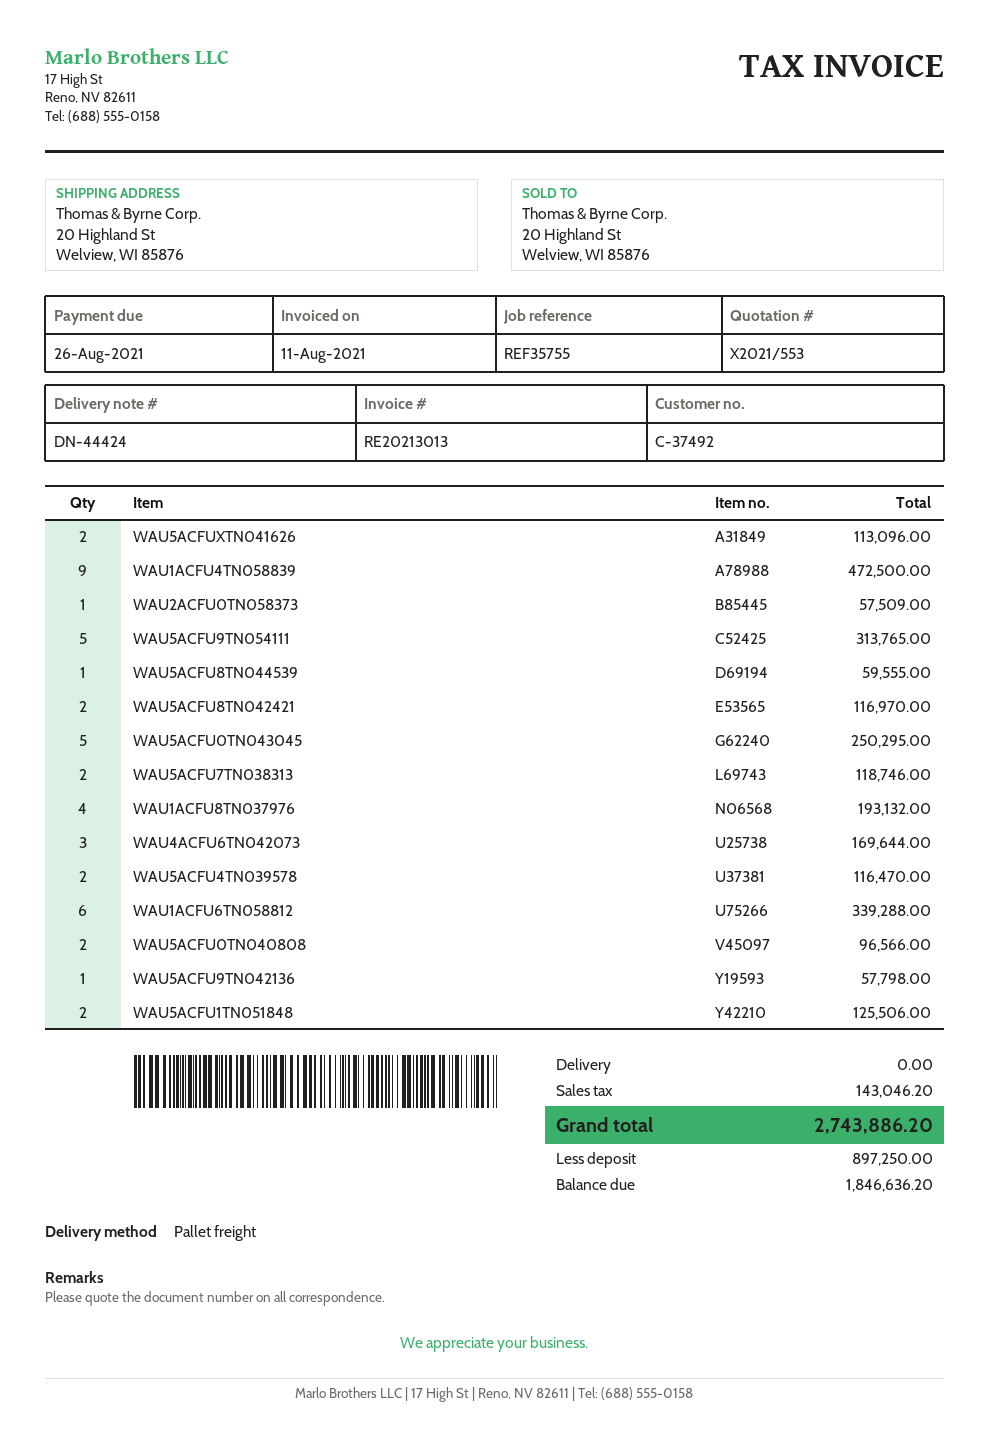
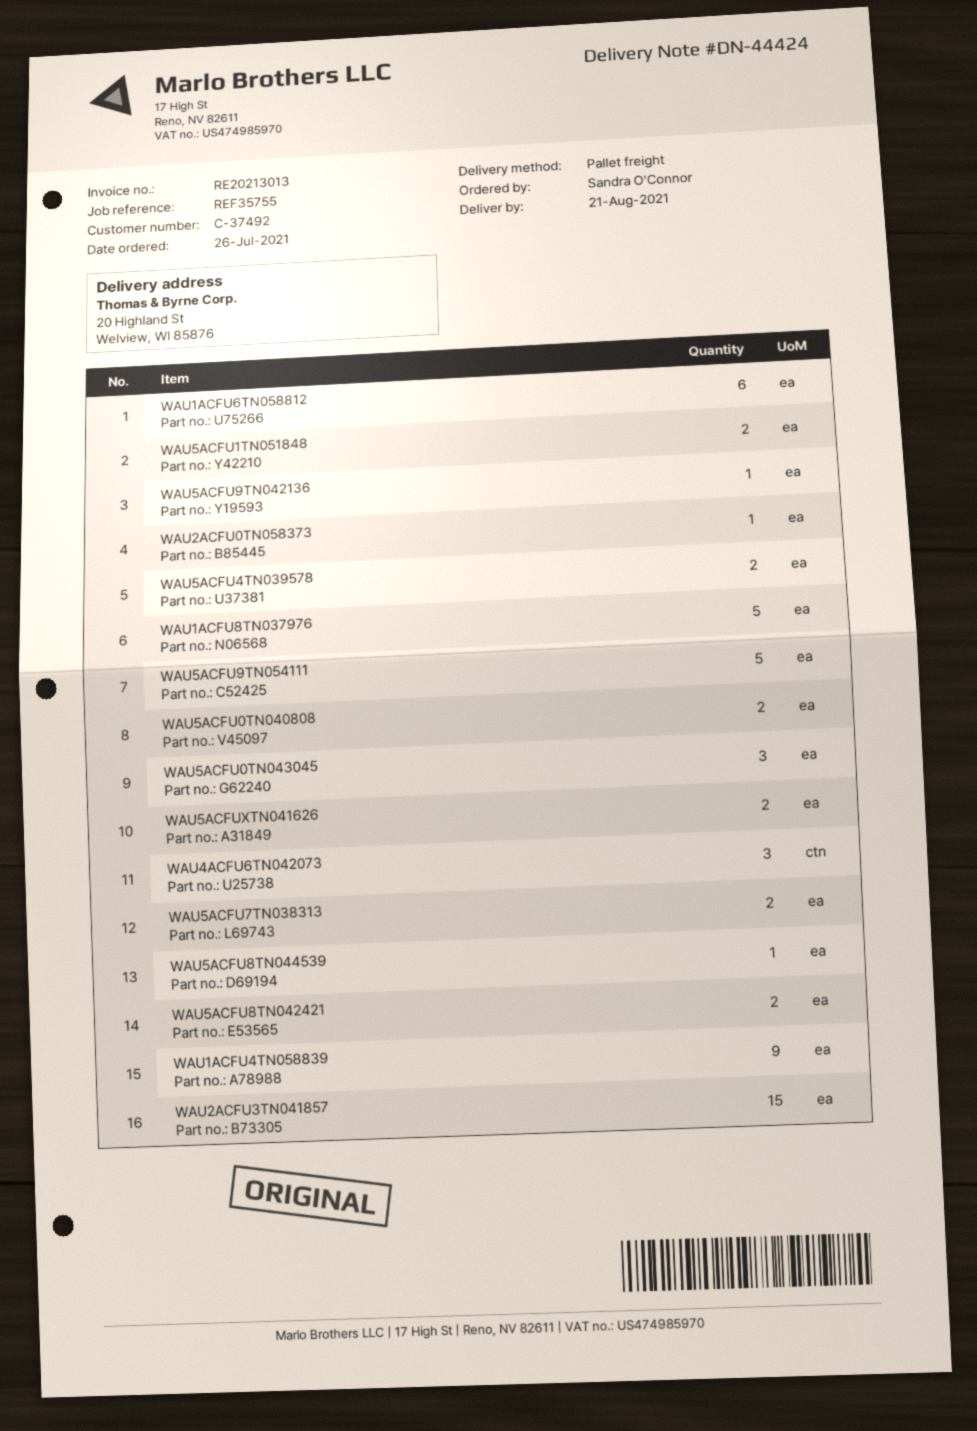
WAU5ACFU0TN043045: 5 -> 3
WAU1ACFU8TN037976: 4 -> 5
WAU2ACFU3TN041857: none -> 15

